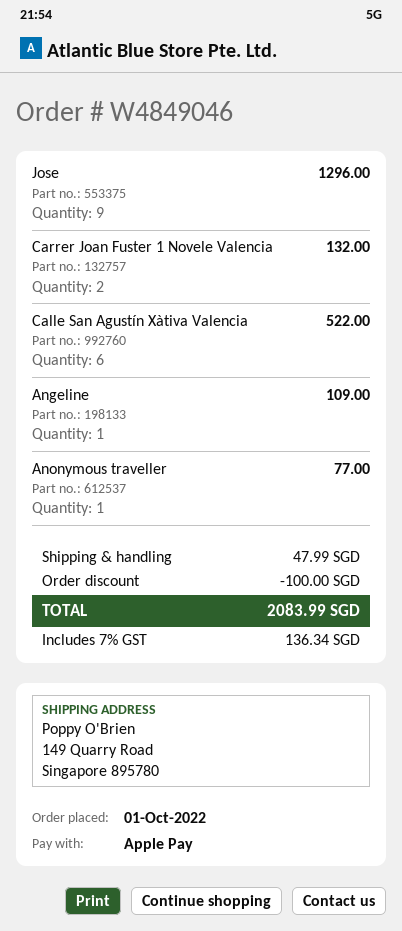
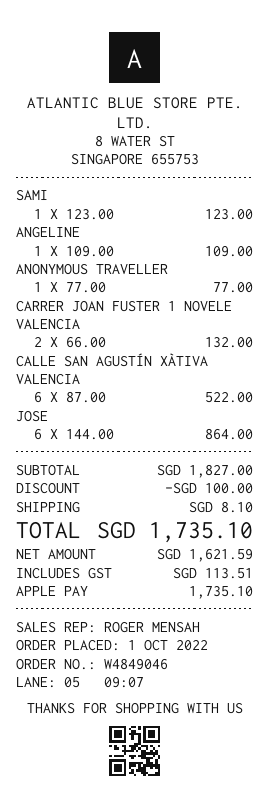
Jose: 9 for 1296.00 -> 6 for 864.00
SAMI: none -> 1 for 123.00
shipping: 47.99 -> 8.10
tax: 136.34 -> 113.51
total: 2083.99 -> 1735.10

